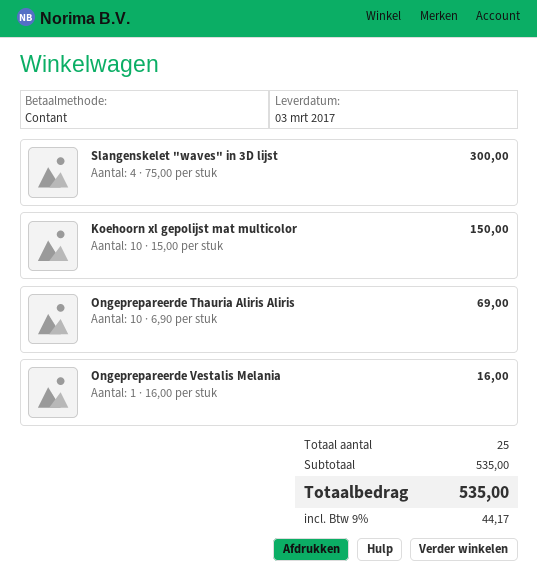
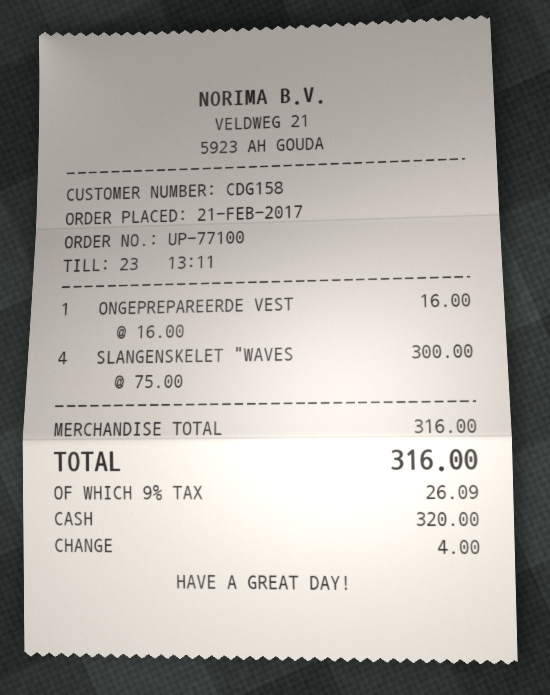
Koehoorn xl gepolijst mat multicolor: 10 x 15.00 = 150.00 -> none
Ongeprepareerde Thauria Aliris Aliris: 10 x 6.90 = 69.00 -> none
subtotal: 535.00 -> 316.00
tax: 9% = 44.17 -> 9% = 26.09
total: 535.00 -> 316.00

